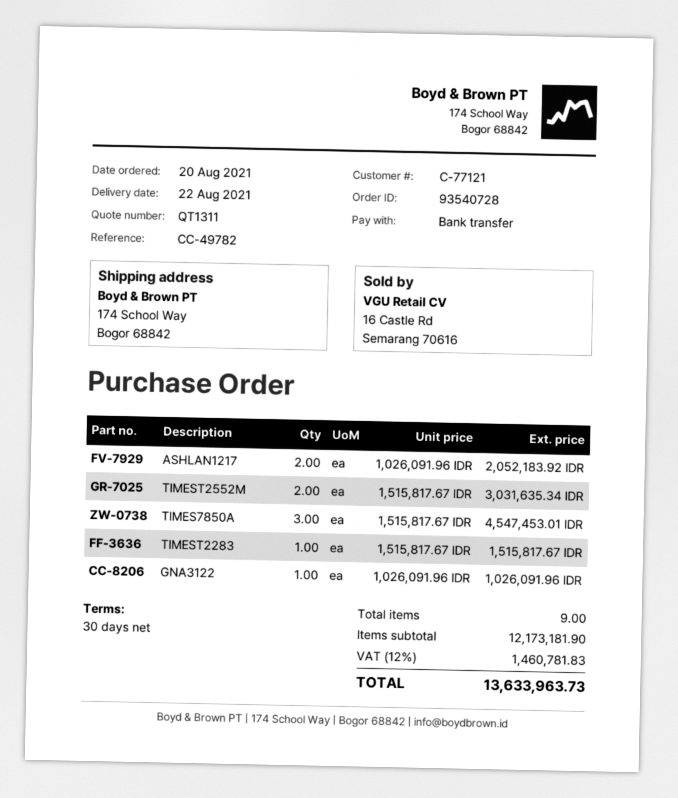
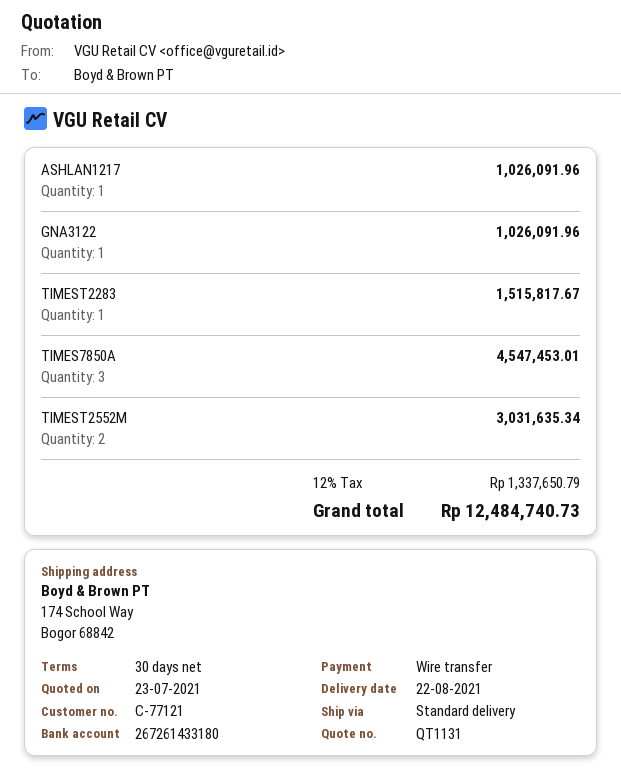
quote number: QT1311 -> QT1131
ASHLAN1217: 2 for 2052183.92 -> 1 for 1026091.96
tax: 12% = 1460781.83 -> 12% = 1337650.79
total: 13633963.73 -> 12484740.73

